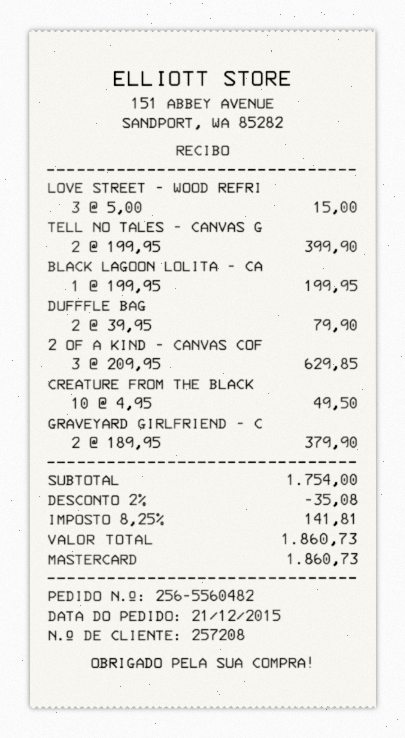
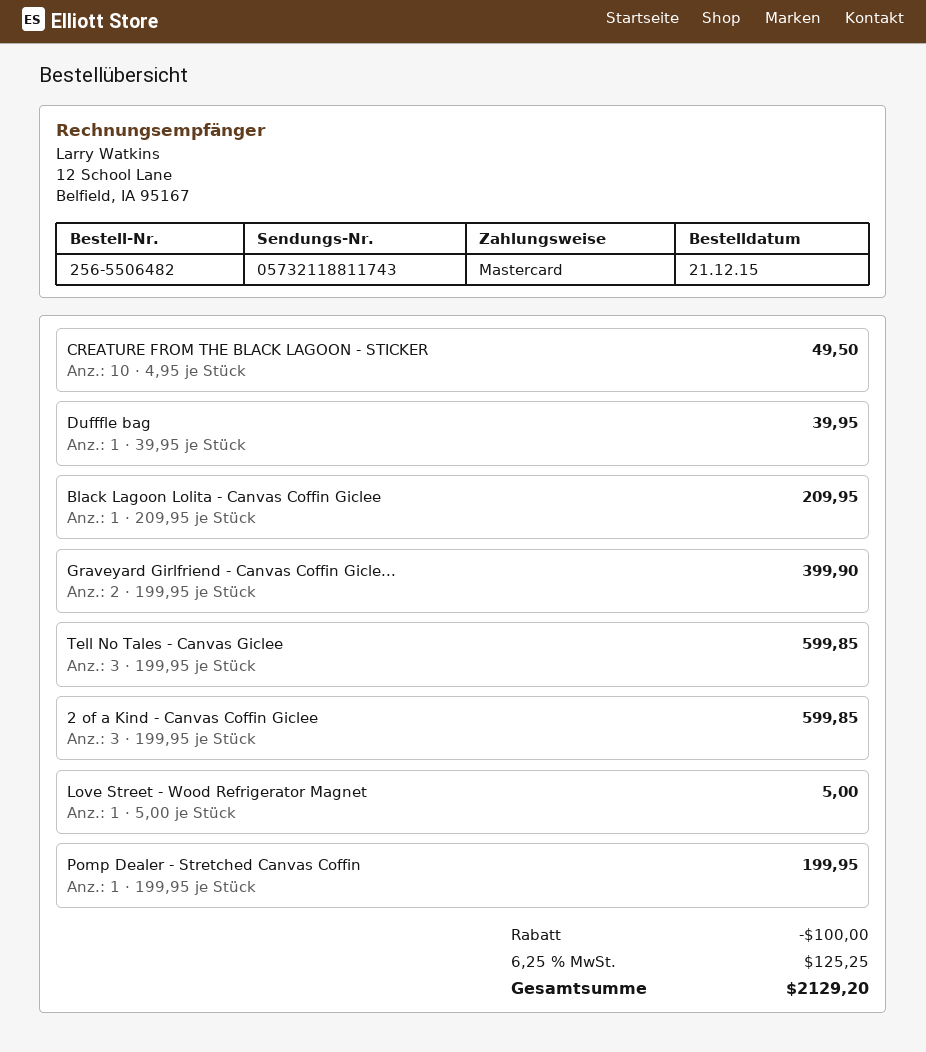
order number: 256-5560482 -> 256-5506482
LOVE STREET - WOOD REFRI: 3 x 5.00 = 15.00 -> 1 x 5.00 = 5.00
TELL NO TALES - CANVAS G: 2 x 199.95 = 399.90 -> 3 x 199.95 = 599.85
BLACK LAGOON LOLITA - CA: 1 x 199.95 = 199.95 -> 1 x 209.95 = 209.95
DUFFFLE BAG: 2 x 39.95 = 79.90 -> 1 x 39.95 = 39.95
2 OF A KIND - CANVAS COF: 3 x 209.95 = 629.85 -> 3 x 199.95 = 599.85
GRAVEYARD GIRLFRIEND - C: 2 x 189.95 = 379.90 -> 2 x 199.95 = 399.90
Pomp Dealer - Stretched Canvas Coffin: none -> 1 x 199.95 = 199.95
discount: 35.08 -> 100.00
tax: 8.25% = 141.81 -> 6.25% = 125.25
total: 1860.73 -> 2129.20

